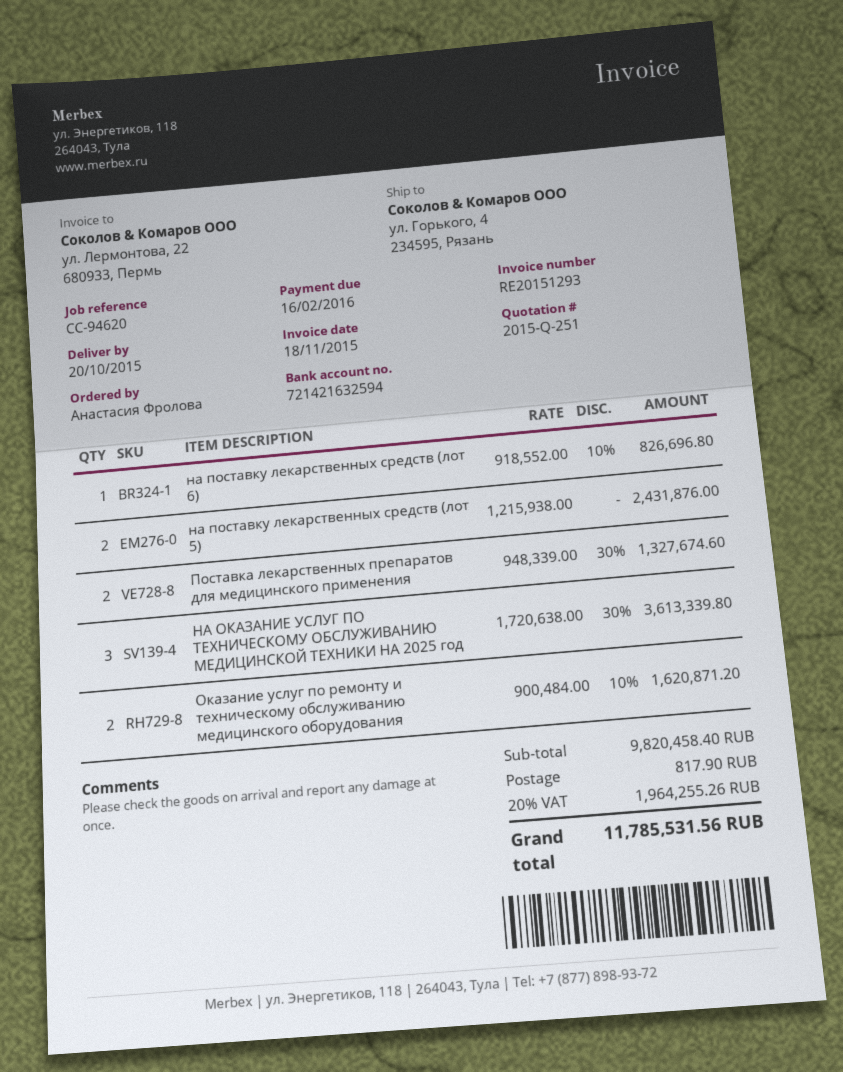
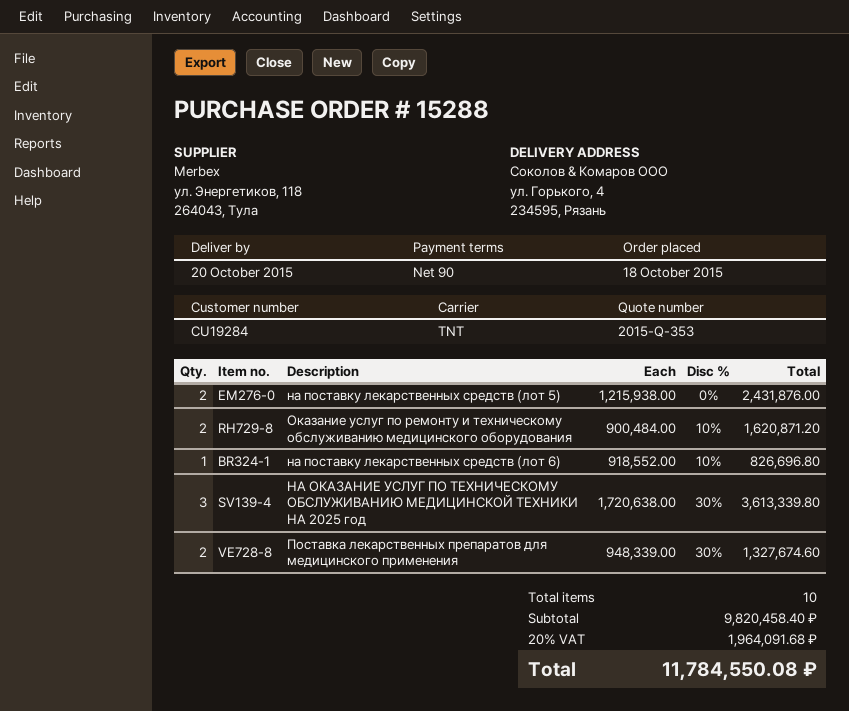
quote number: 2015-Q-251 -> 2015-Q-353
shipping: 817.90 -> none
tax: 20% = 1964255.26 -> 20% = 1964091.68
total: 11785531.56 -> 11784550.08

